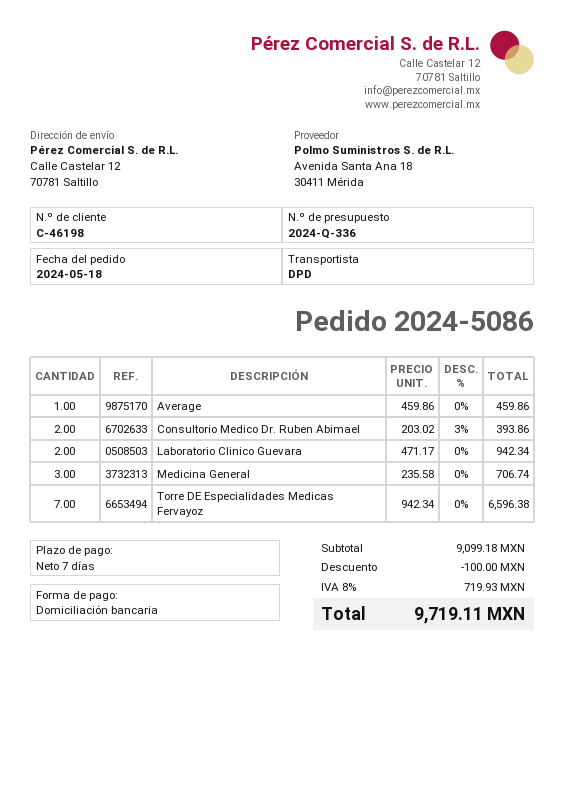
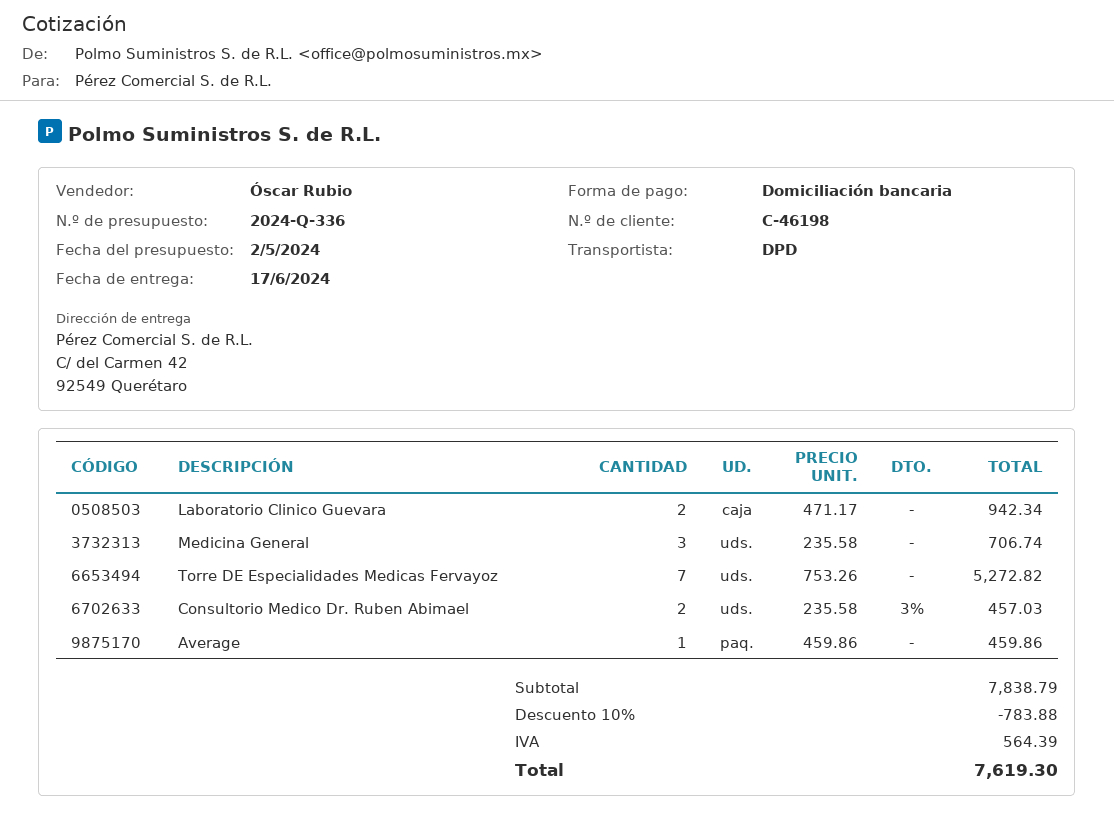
ship to: Calle Castelar 12, 70781 Saltillo -> C/ del Carmen 42, 92549 Querétaro
Consultorio Medico Dr. Ruben Abimael: 2 x 203.02 - 3% = 393.86 -> 2 x 235.58 - 3% = 457.03
Torre DE Especialidades Medicas Fervayoz: 7 x 942.34 = 6596.38 -> 7 x 753.26 = 5272.82
subtotal: 9099.18 -> 7838.79
discount: 100.00 -> 783.88
tax: 719.93 -> 564.39
total: 9719.11 -> 7619.30

